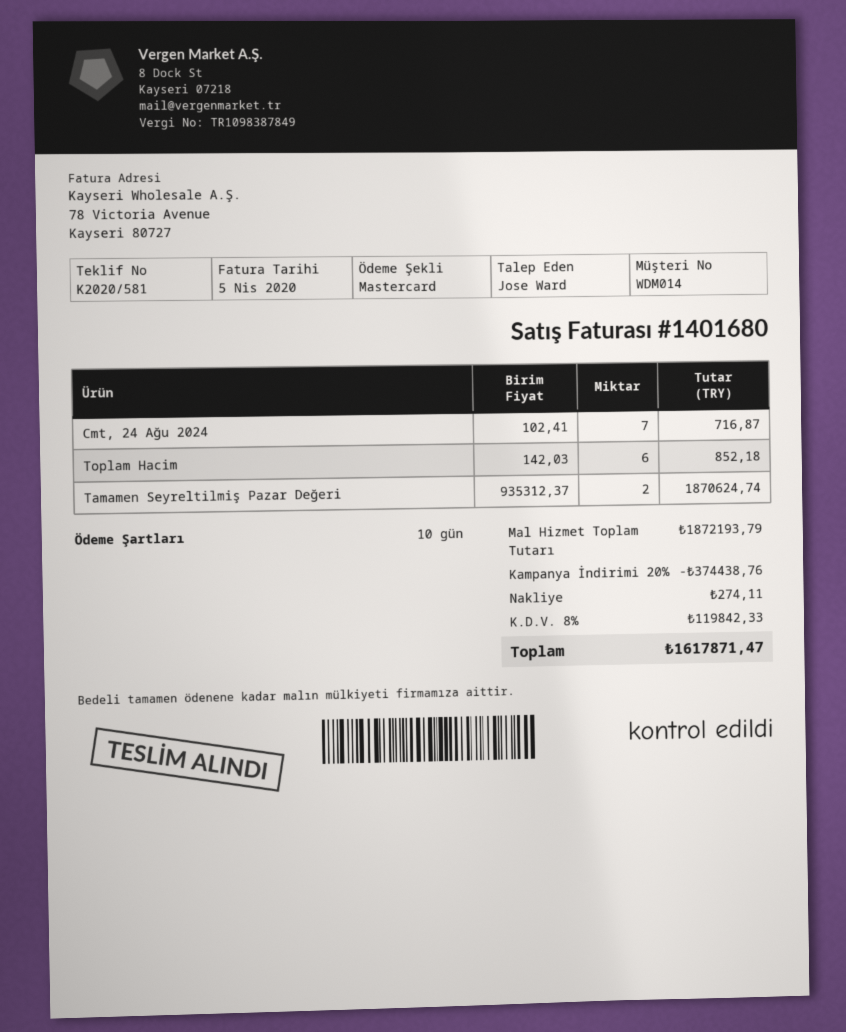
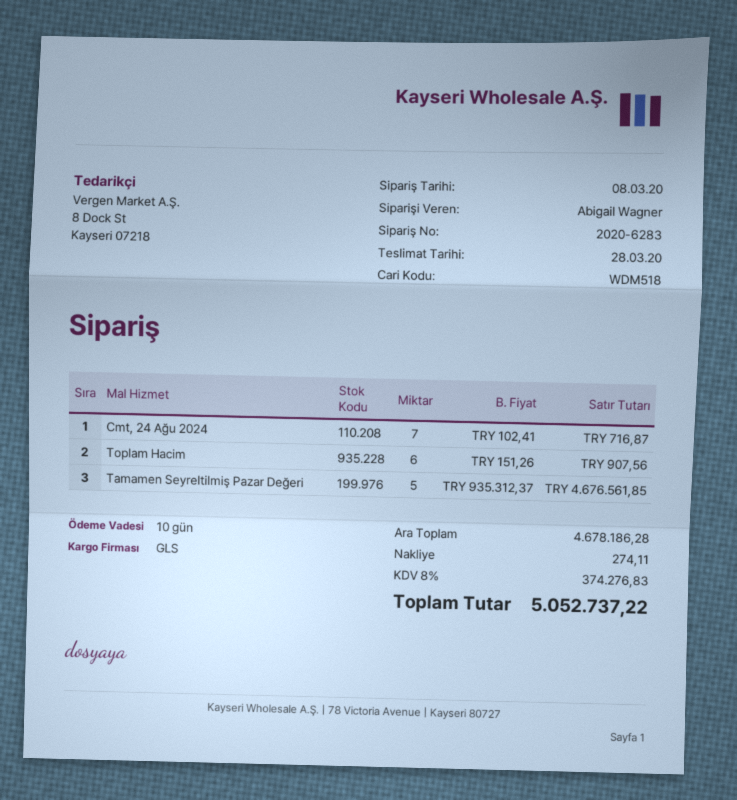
customer number: WDM014 -> WDM518
ordered by: Jose Ward -> Abigail Wagner
Toplam Hacim: 6 x 142.03 = 852.18 -> 6 x 151.26 = 907.56
Tamamen Seyreltilmiş Pazar Değeri: 2 x 935312.37 = 1870624.74 -> 5 x 935312.37 = 4676561.85
subtotal: 1872193.79 -> 4678186.28
discount: 20% = 374438.76 -> none
tax: 8% = 119842.33 -> 8% = 374276.83
total: 1617871.47 -> 5052737.22

